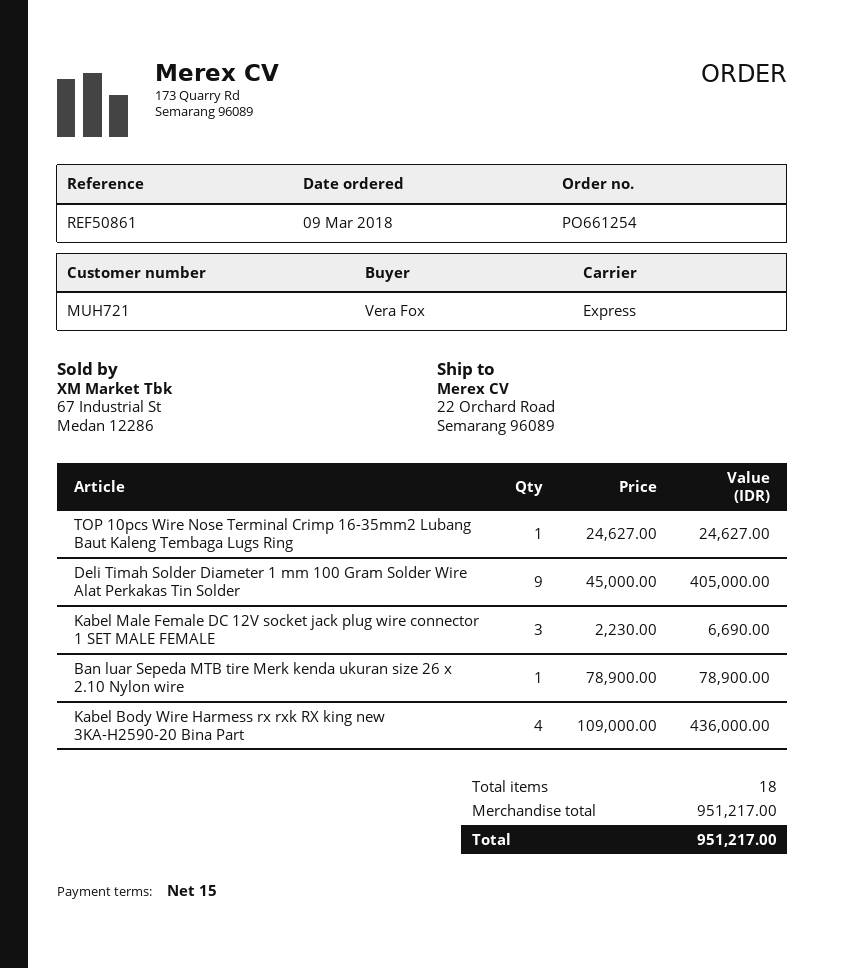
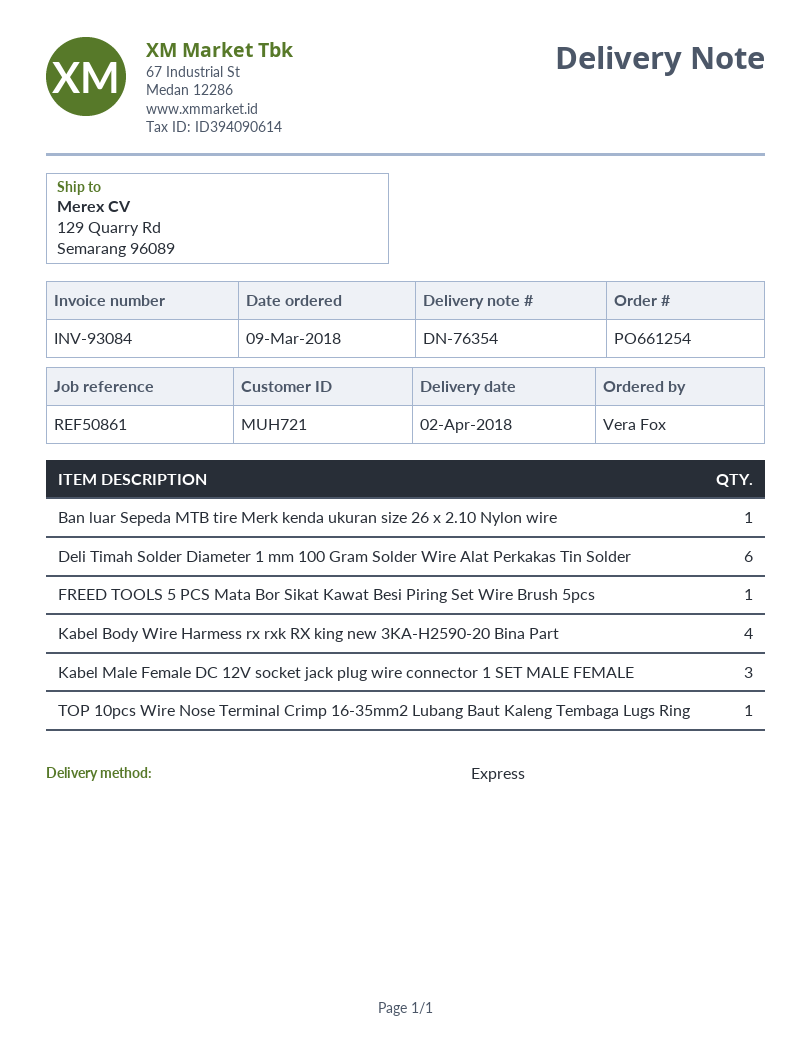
ship to: 22 Orchard Road, Semarang 96089 -> 129 Quarry Rd, Semarang 96089
Deli Timah Solder Diameter 1 mm 100 Gram Solder Wire Alat Perkakas Tin Solder: 9 -> 6
FREED TOOLS 5 PCS Mata Bor Sikat Kawat Besi Piring Set Wire Brush 5pcs: none -> 1

